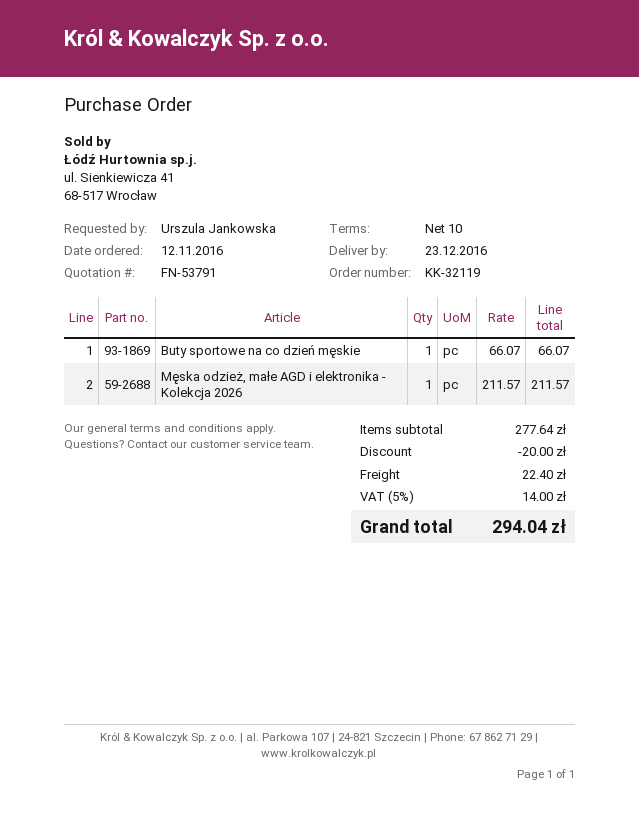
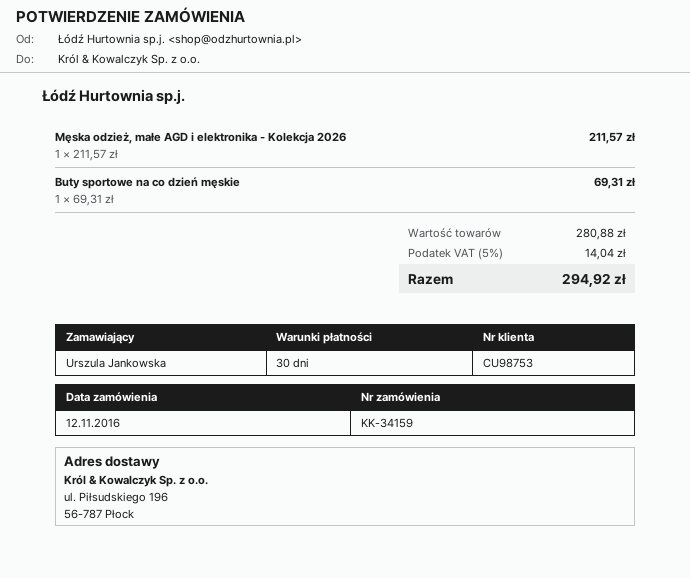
order number: KK-32119 -> KK-34159
payment terms: 10 days -> 30 days
Buty sportowe na co dzień męskie: 1 x 66.07 = 66.07 -> 1 x 69.31 = 69.31
subtotal: 277.64 -> 280.88
discount: 20.00 -> none
shipping: 22.40 -> none
tax: 5% = 14.00 -> 5% = 14.04
total: 294.04 -> 294.92

